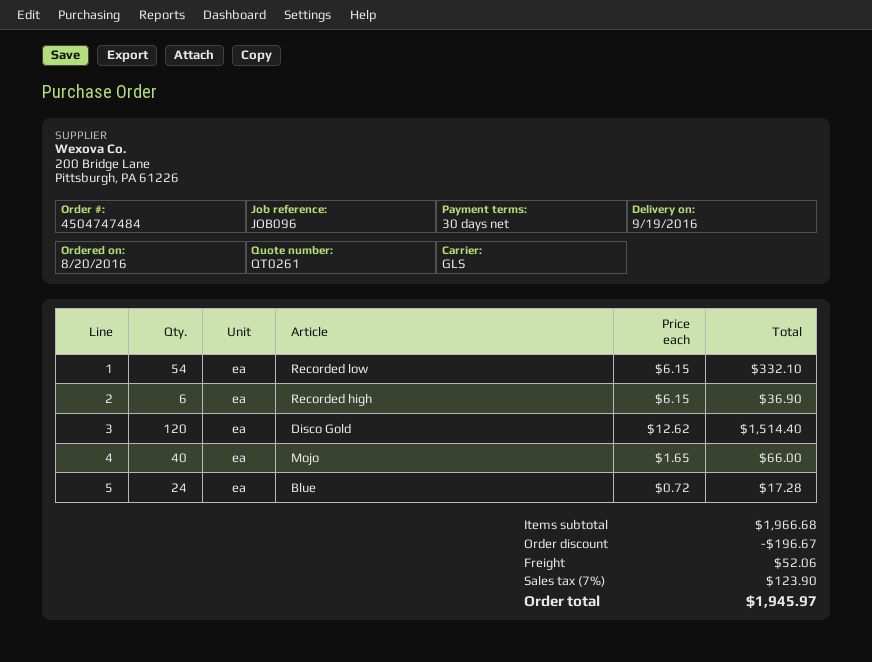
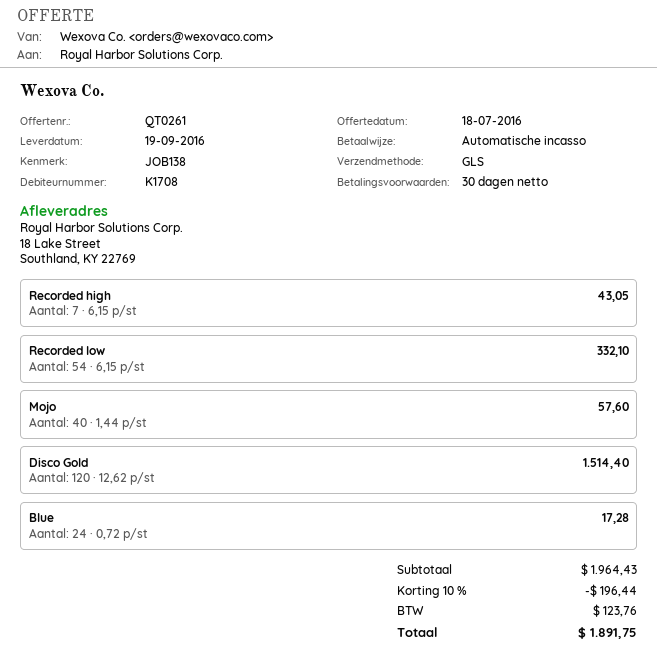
reference: JOB096 -> JOB138
Recorded high: 6 x 6.15 = 36.90 -> 7 x 6.15 = 43.05
Mojo: 40 x 1.65 = 66.00 -> 40 x 1.44 = 57.60
subtotal: 1966.68 -> 1964.43
discount: 196.67 -> 196.44
shipping: 52.06 -> none
tax: 123.90 -> 123.76
total: 1945.97 -> 1891.75

